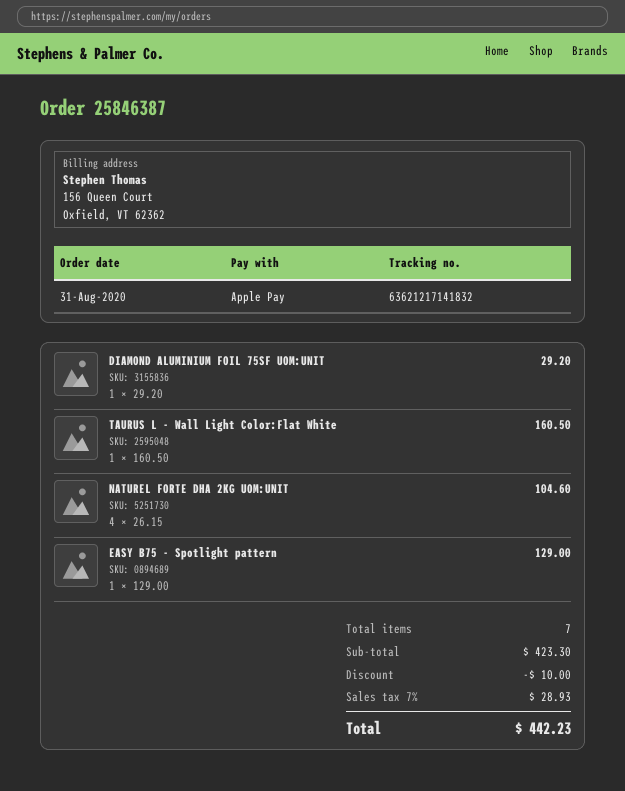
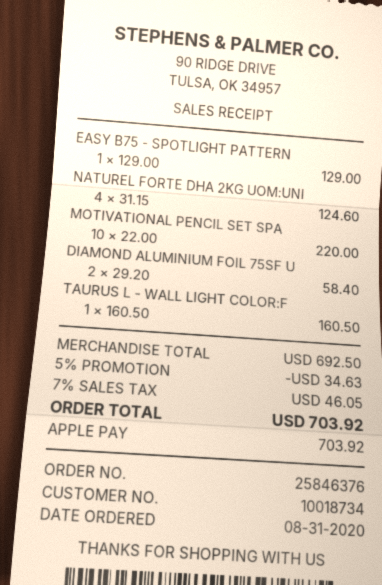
order number: 25846387 -> 25846376
DIAMOND ALUMINIUM FOIL 75SF UOM:UNIT: 1 x 29.20 = 29.20 -> 2 x 29.20 = 58.40
NATUREL FORTE DHA 2KG UOM:UNIT: 4 x 26.15 = 104.60 -> 4 x 31.15 = 124.60
MOTIVATIONAL PENCIL SET SPA: none -> 10 x 22.00 = 220.00
subtotal: 423.30 -> 692.50
discount: 10.00 -> 34.63
tax: 7% = 28.93 -> 7% = 46.05
total: 442.23 -> 703.92

